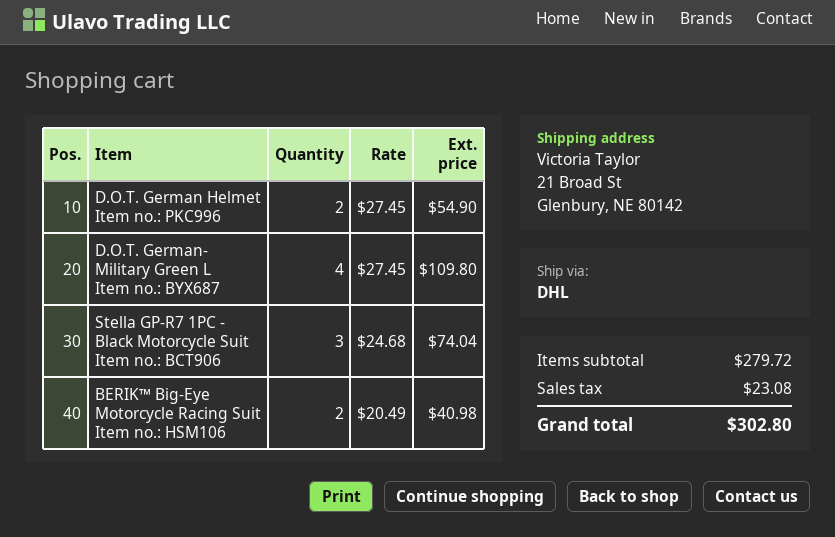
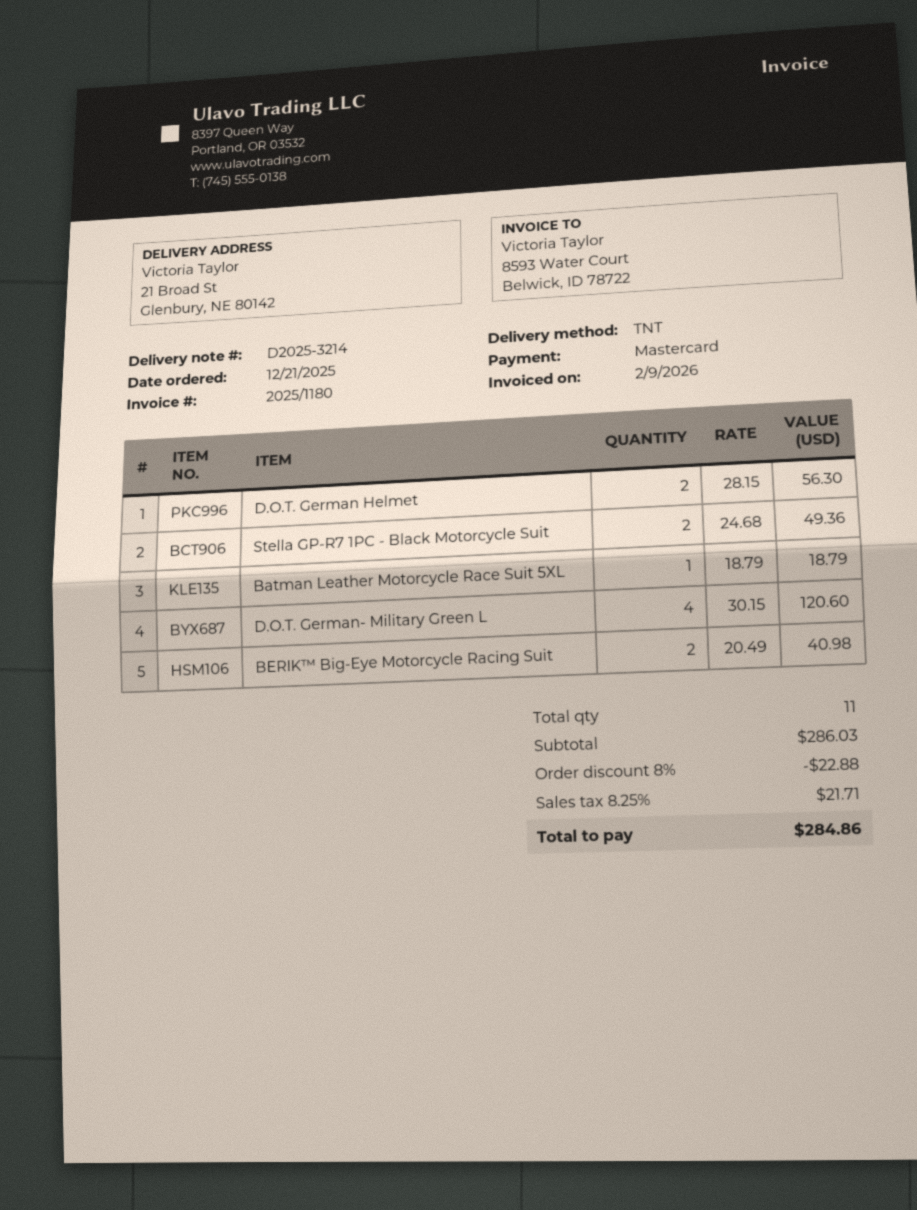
shipping method: DHL -> TNT
D.O.T. German Helmet: 2 x 27.45 = 54.90 -> 2 x 28.15 = 56.30
D.O.T. German- Military Green L: 4 x 27.45 = 109.80 -> 4 x 30.15 = 120.60
Stella GP-R7 1PC - Black Motorcycle Suit: 3 x 24.68 = 74.04 -> 2 x 24.68 = 49.36
Batman Leather Motorcycle Race Suit 5XL: none -> 1 x 18.79 = 18.79
subtotal: 279.72 -> 286.03
discount: none -> 8% = 22.88
tax: 23.08 -> 21.71
total: 302.80 -> 284.86

